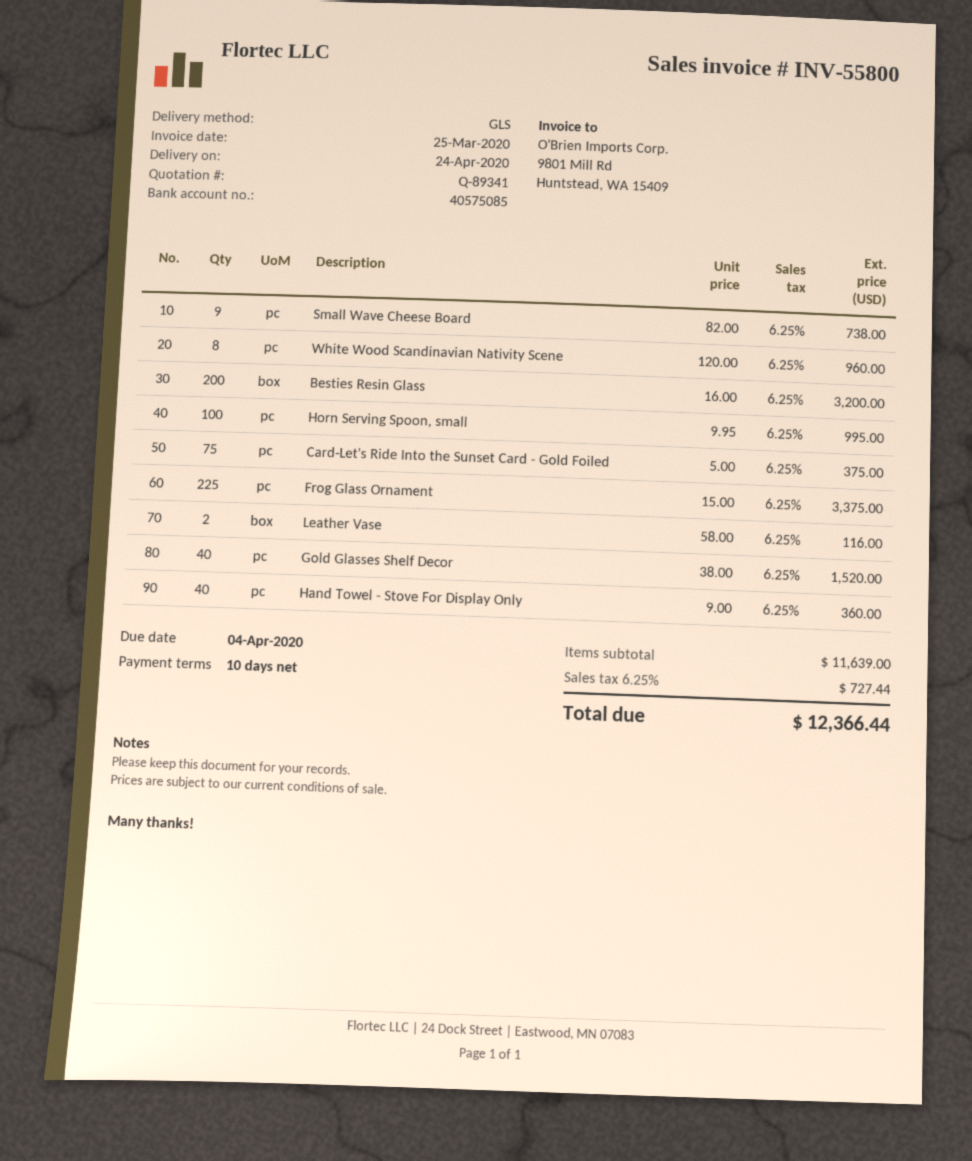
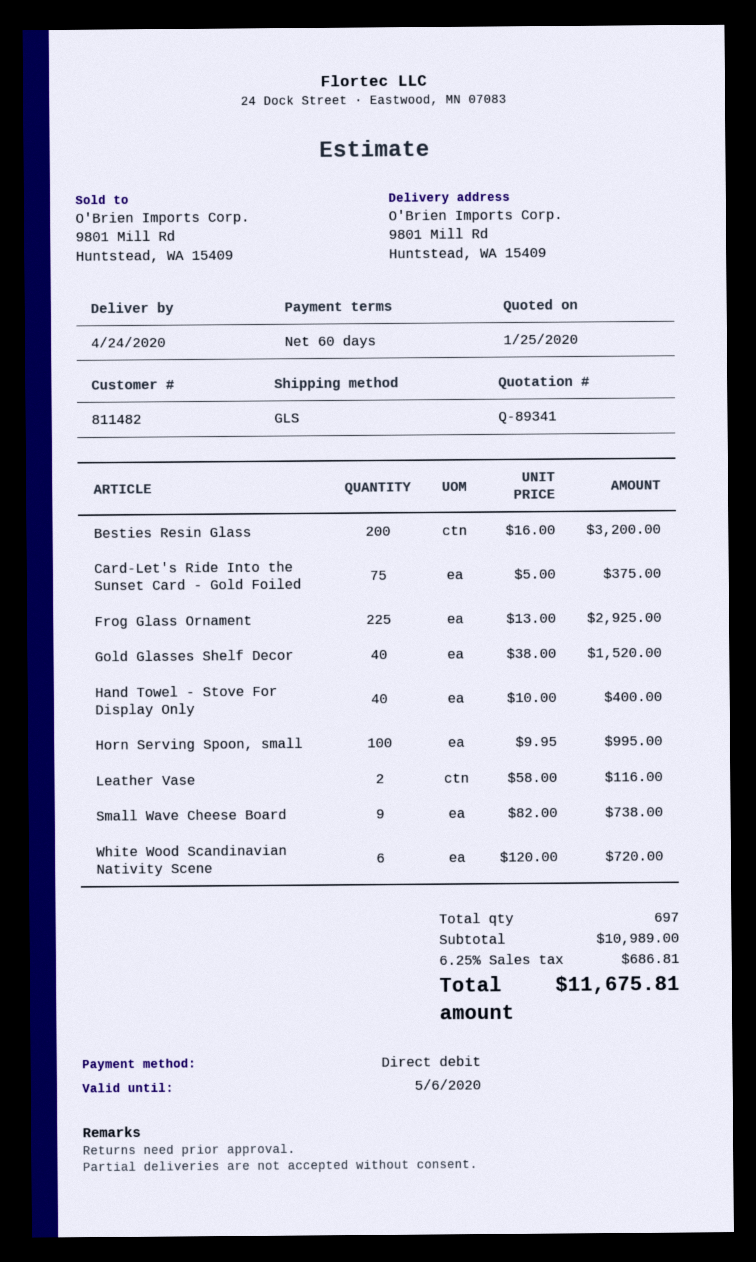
payment terms: 10 days -> 60 days
White Wood Scandinavian Nativity Scene: 8 x 120.00 = 960.00 -> 6 x 120.00 = 720.00
Frog Glass Ornament: 225 x 15.00 = 3375.00 -> 225 x 13.00 = 2925.00
Hand Towel - Stove For Display Only: 40 x 9.00 = 360.00 -> 40 x 10.00 = 400.00
subtotal: 11639.00 -> 10989.00
tax: 6.25% = 727.44 -> 6.25% = 686.81
total: 12366.44 -> 11675.81

